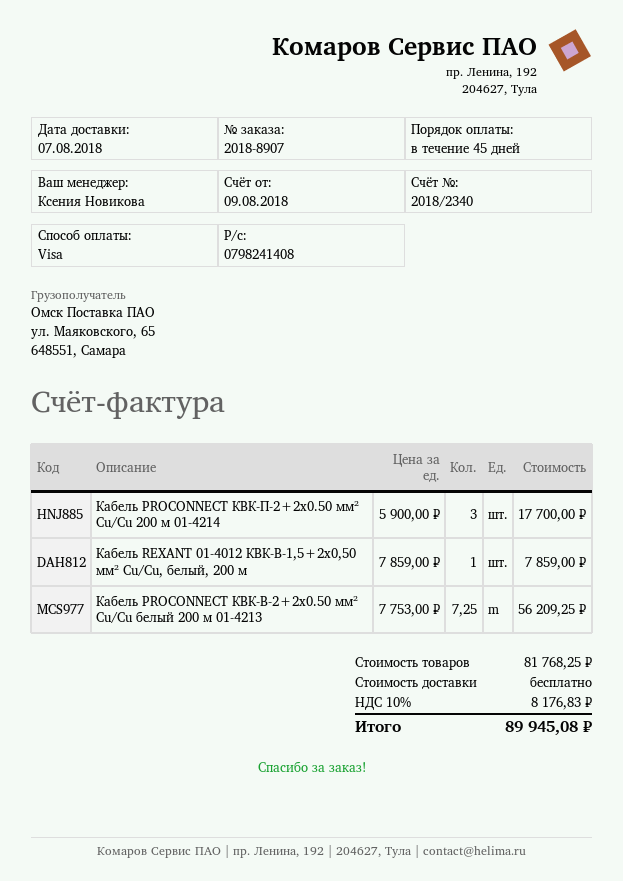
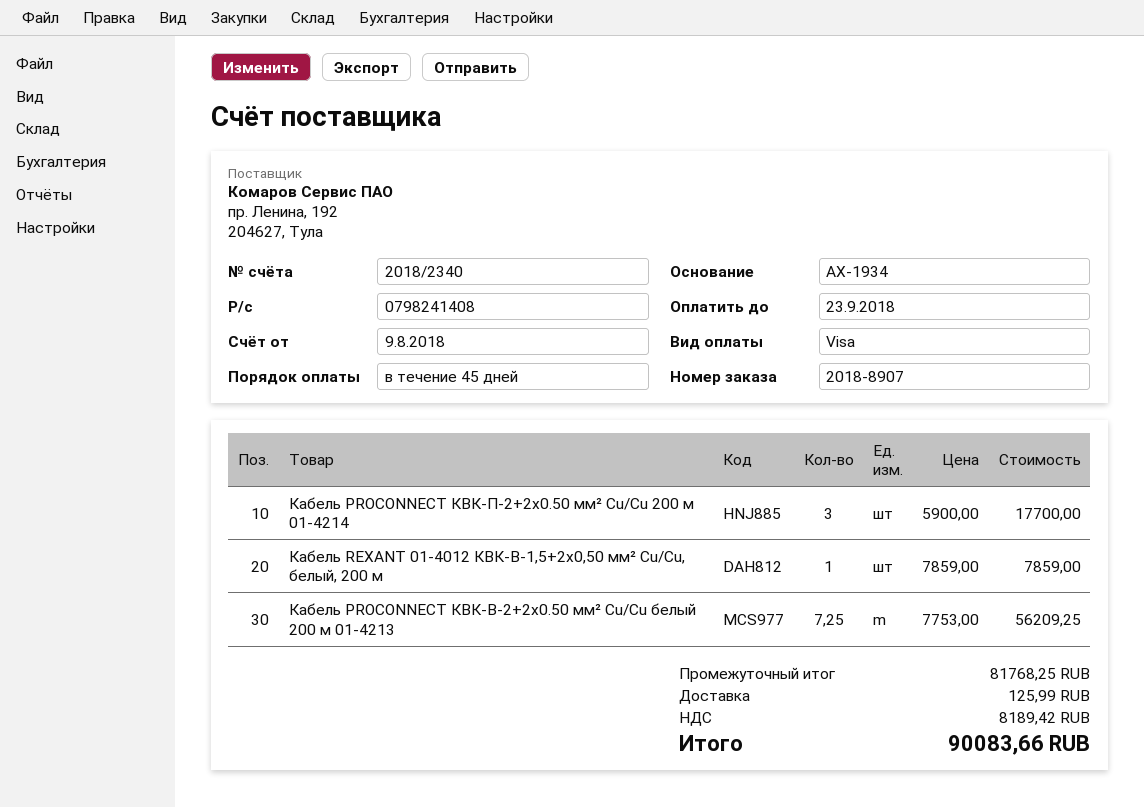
shipping: 0.00 -> 125.99
tax: 8176.83 -> 8189.42
total: 89945.08 -> 90083.66

